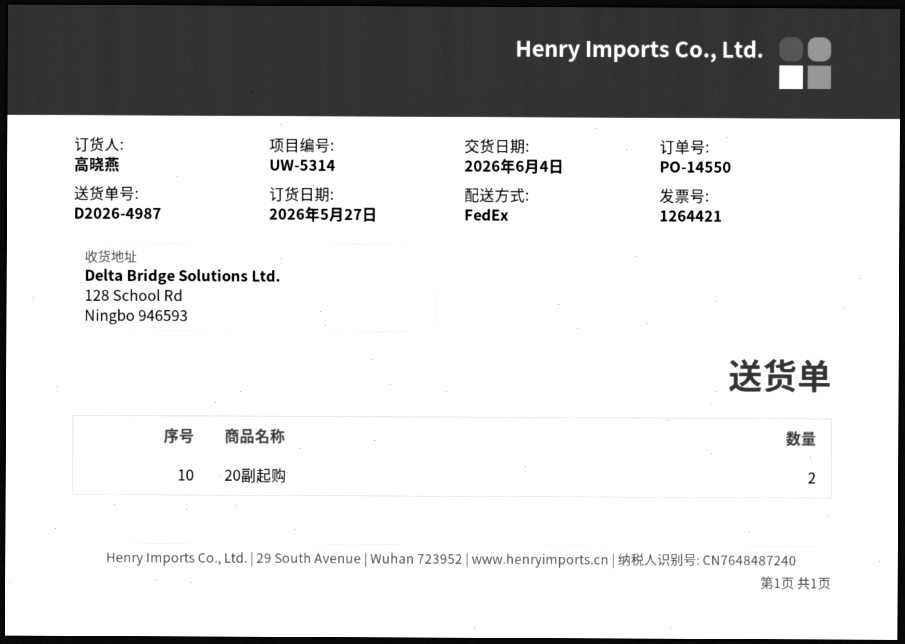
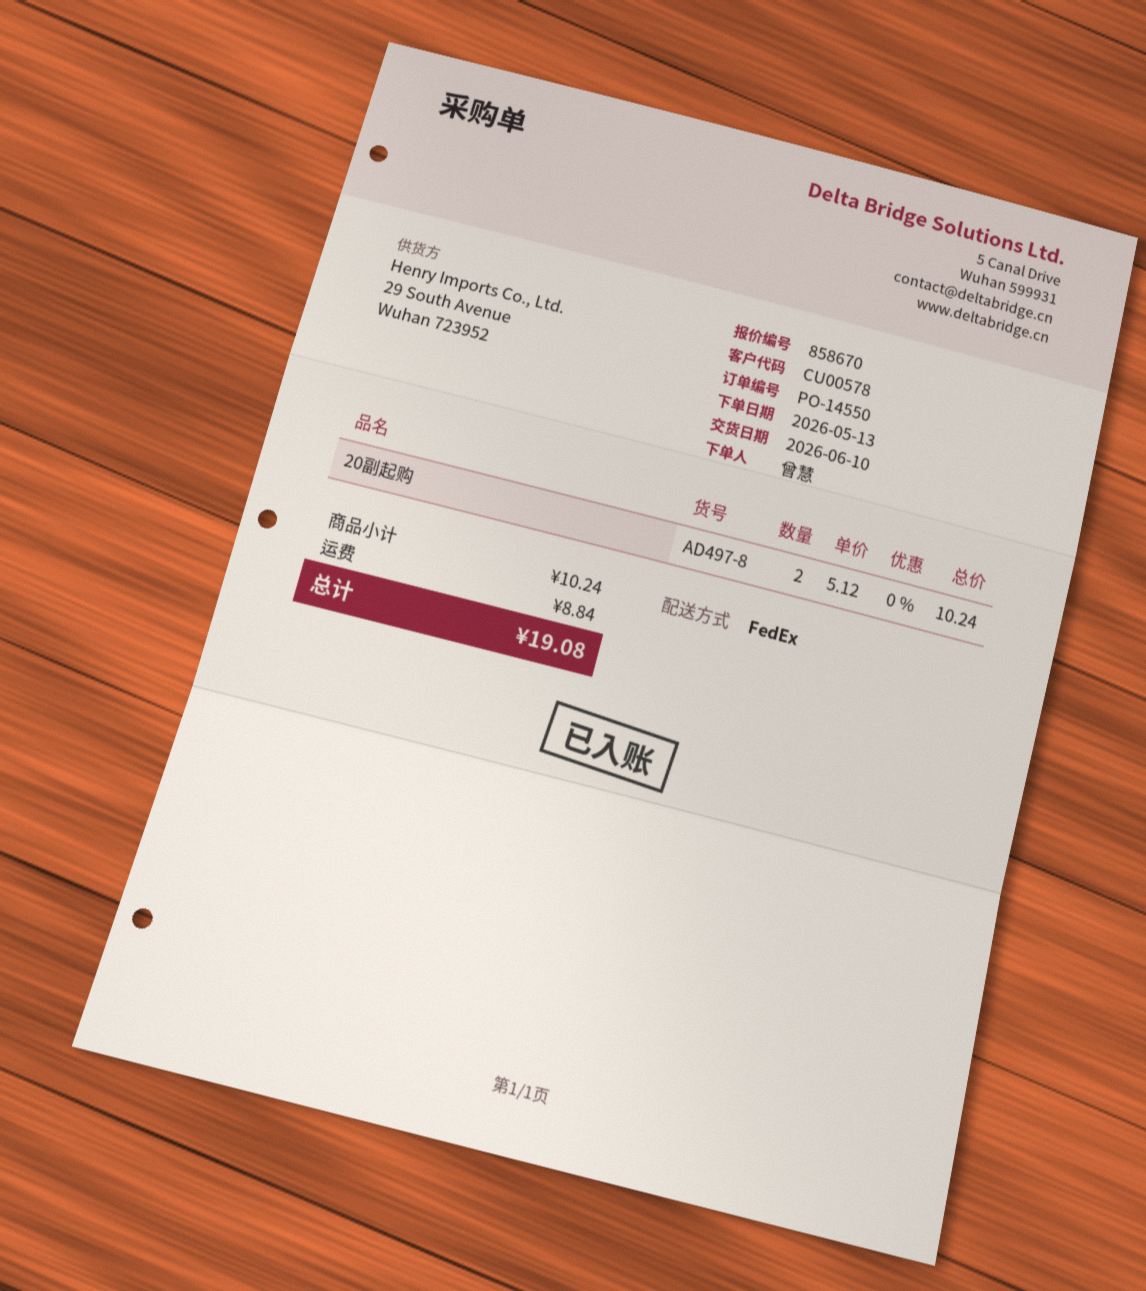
order date: 2026-05-27 -> 2026-05-13
delivery date: 2026-06-04 -> 2026-06-10
ordered by: 高晓燕 -> 曾慧

